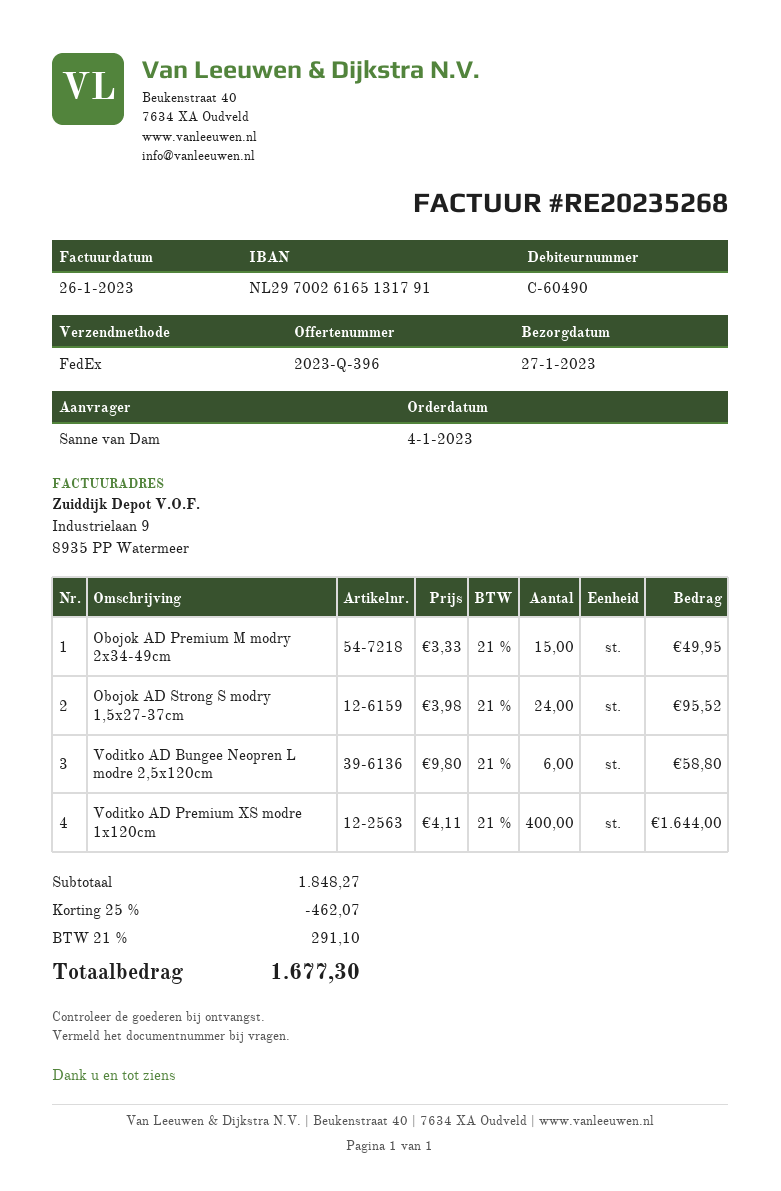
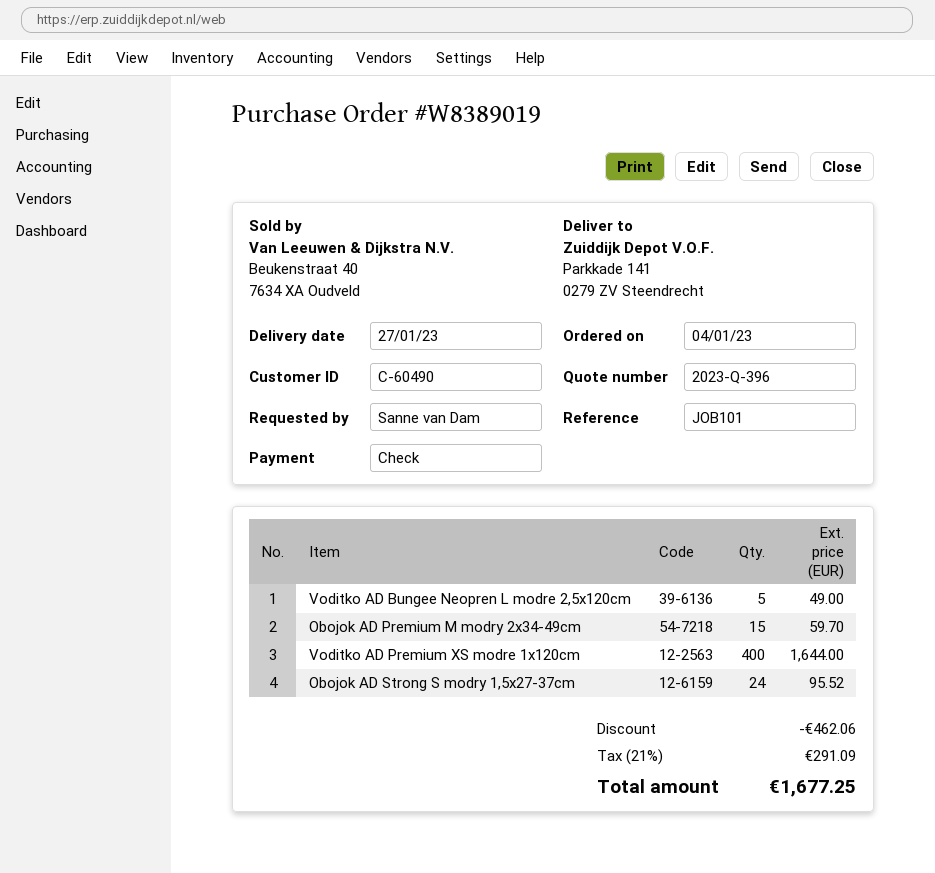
Obojok AD Premium M modry 2x34-49cm: 15 for 49.95 -> 15 for 59.70
Voditko AD Bungee Neopren L modre 2,5x120cm: 6 for 58.80 -> 5 for 49.00
discount: 462.07 -> 462.06
tax: 21% = 291.10 -> 21% = 291.09
total: 1677.30 -> 1677.25

